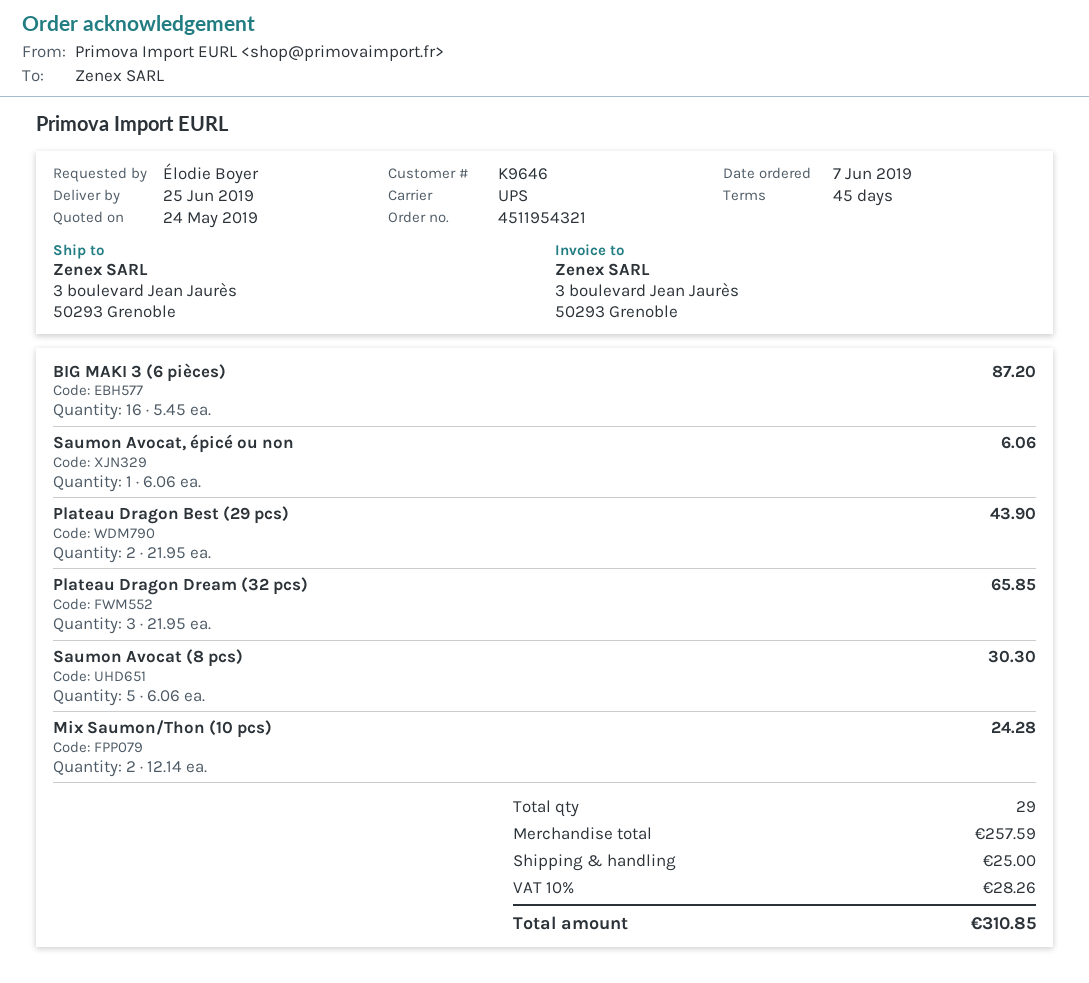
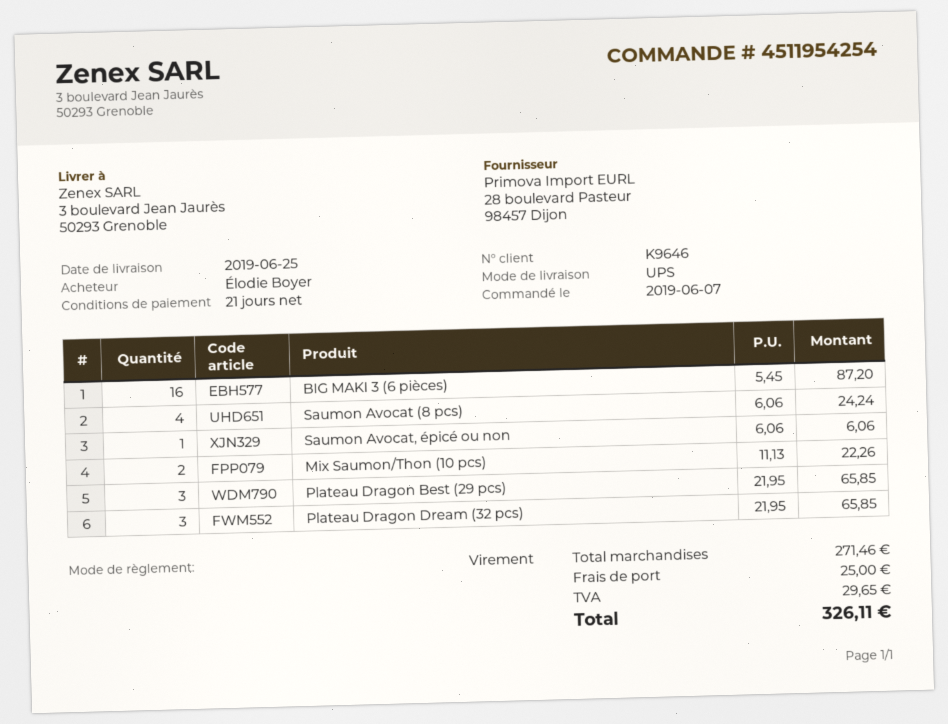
order number: 4511954321 -> 4511954254
payment terms: 45 days -> 21 days
Plateau Dragon Best (29 pcs): 2 x 21.95 = 43.90 -> 3 x 21.95 = 65.85
Saumon Avocat (8 pcs): 5 x 6.06 = 30.30 -> 4 x 6.06 = 24.24
Mix Saumon/Thon (10 pcs): 2 x 12.14 = 24.28 -> 2 x 11.13 = 22.26
subtotal: 257.59 -> 271.46
tax: 28.26 -> 29.65
total: 310.85 -> 326.11

